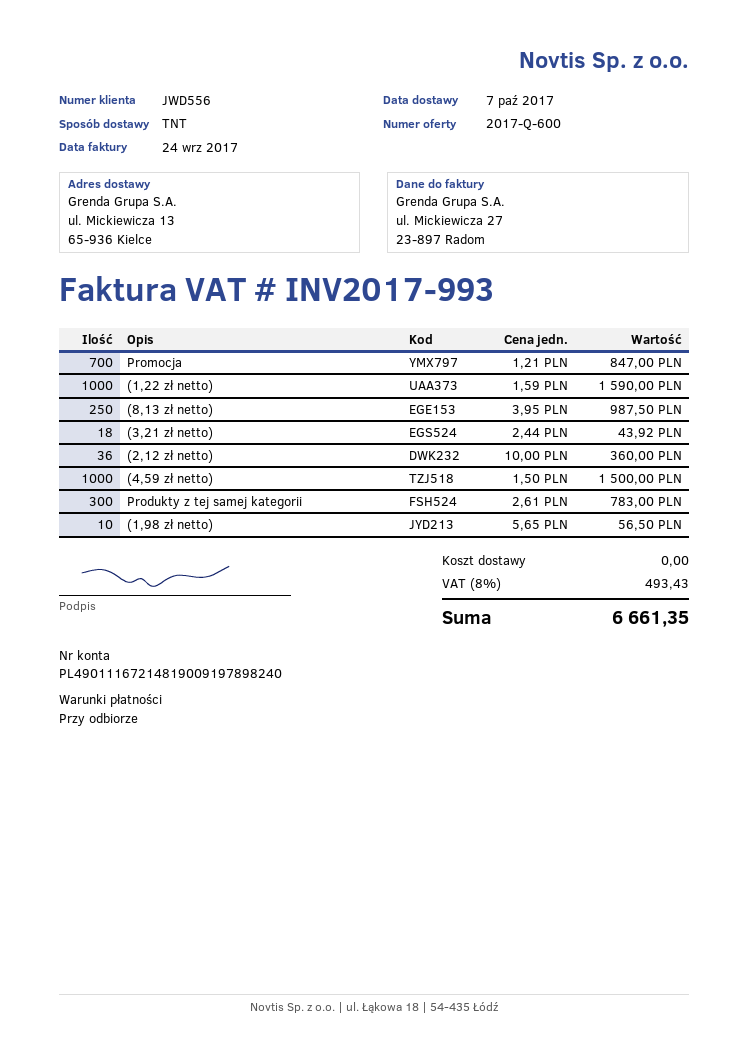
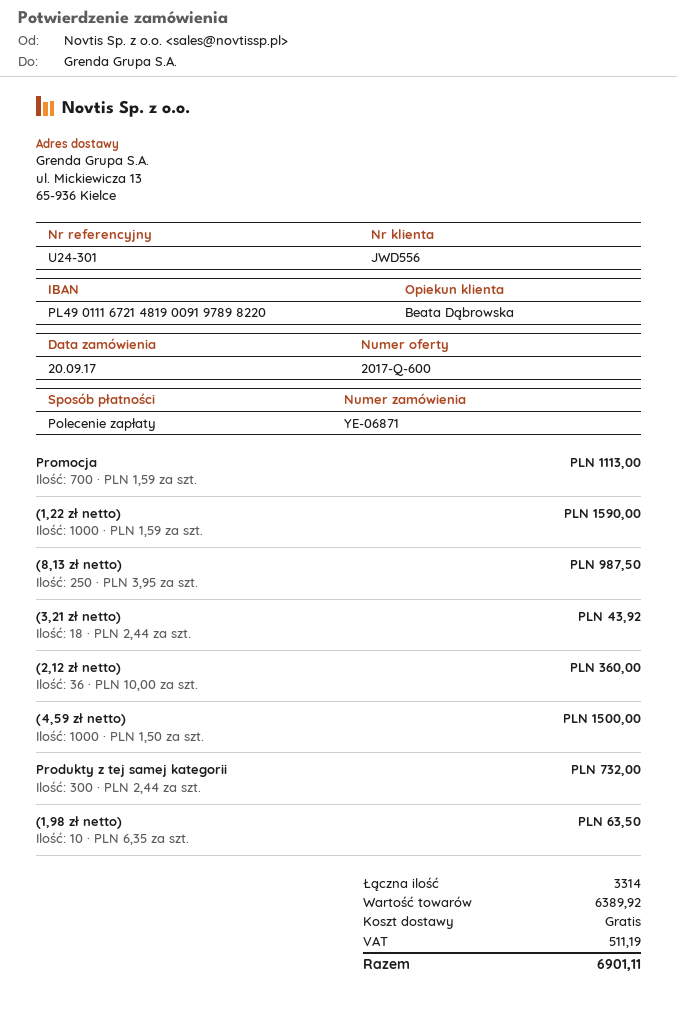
bank account: PL49011167214819009197898240 -> PL49011167214819009197898220
Promocja: 700 x 1.21 = 847.00 -> 700 x 1.59 = 1113.00
Produkty z tej samej kategorii: 300 x 2.61 = 783.00 -> 300 x 2.44 = 732.00
(1,98 zł netto): 10 x 5.65 = 56.50 -> 10 x 6.35 = 63.50
tax: 493.43 -> 511.19
total: 6661.35 -> 6901.11

